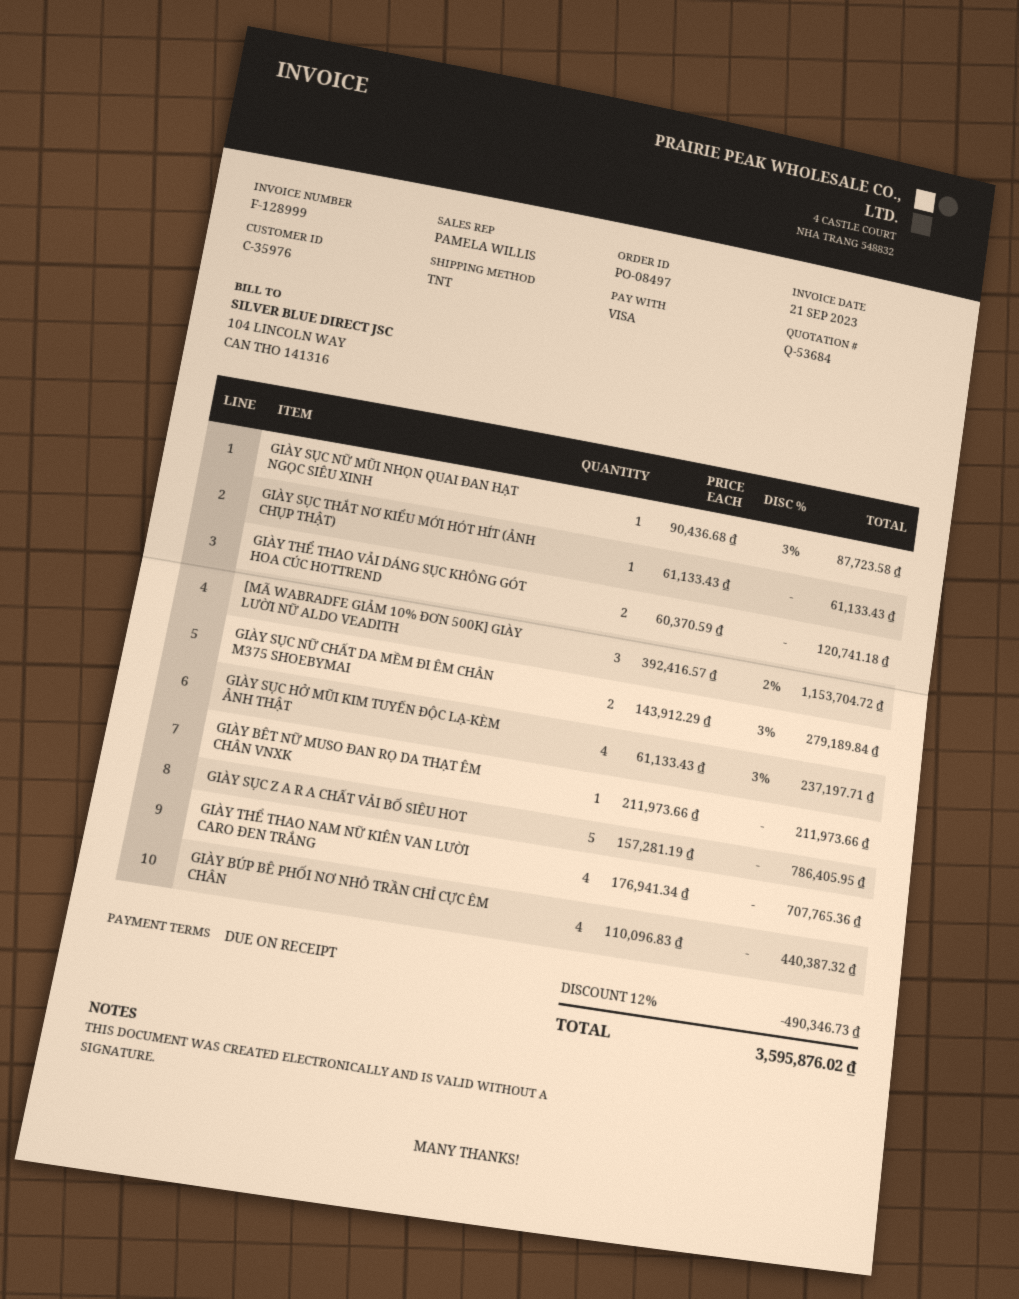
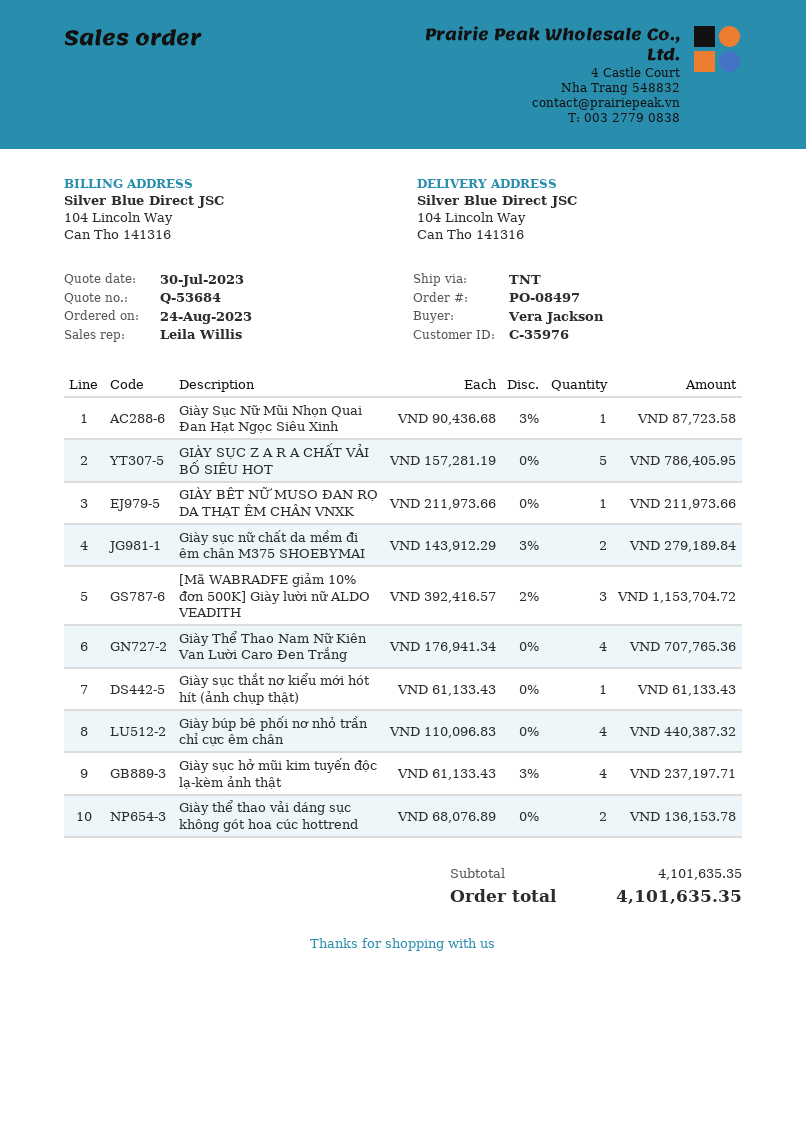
sales rep: PAMELA WILLIS -> Leila Willis
GIÀY THỂ THAO VẢI DÁNG SỤC KHÔNG GÓT HOA CÚC HOTTREND: 2 x 60370.59 = 120741.18 -> 2 x 68076.89 = 136153.78
discount: 12% = 490346.73 -> none
total: 3595876.02 -> 4101635.35

